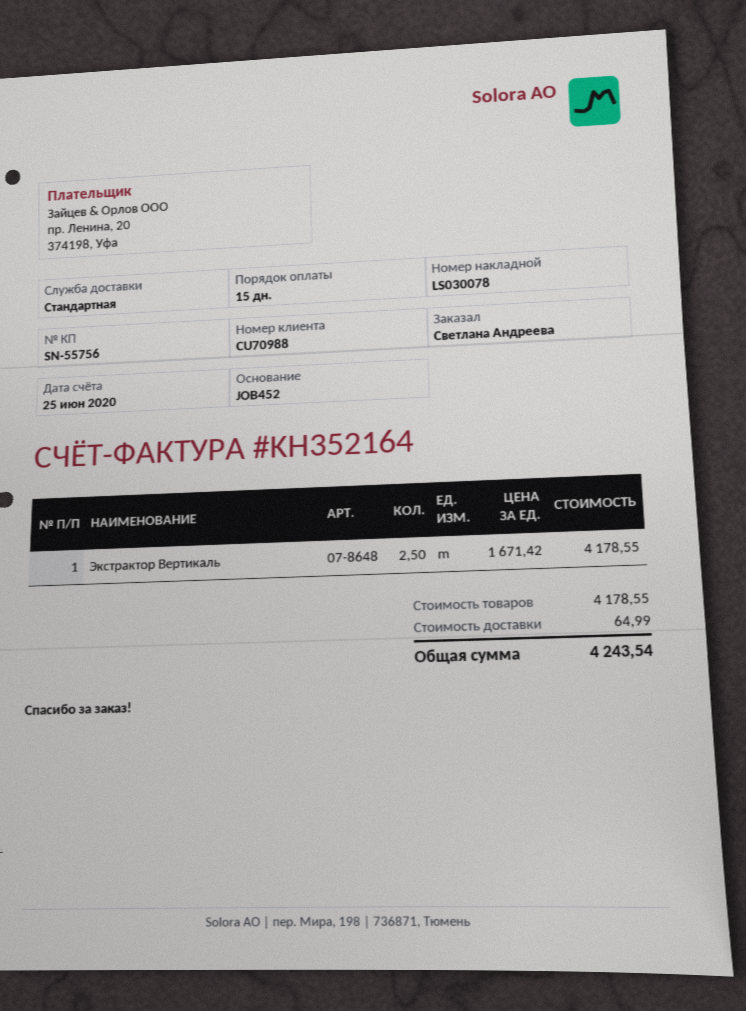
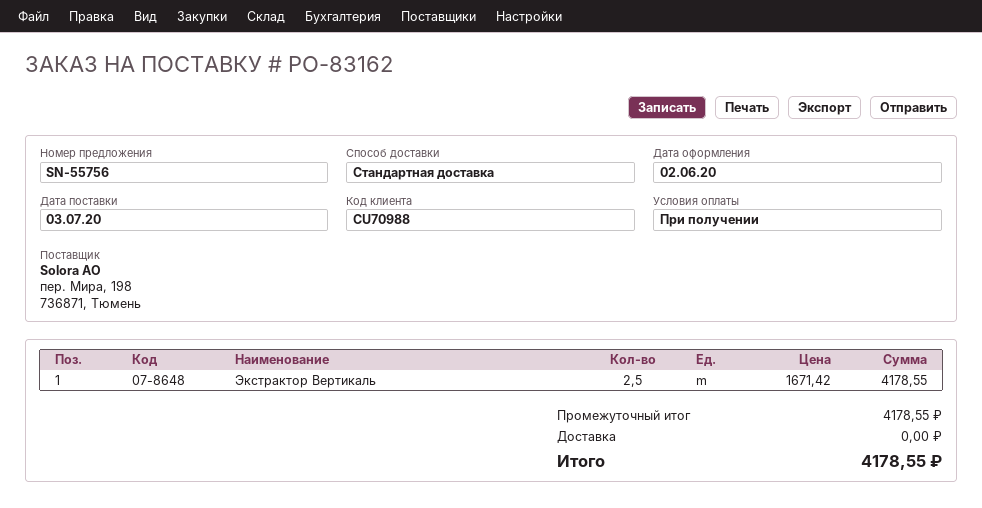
payment terms: 15 days -> on receipt
shipping: 64.99 -> 0.00
total: 4243.54 -> 4178.55

